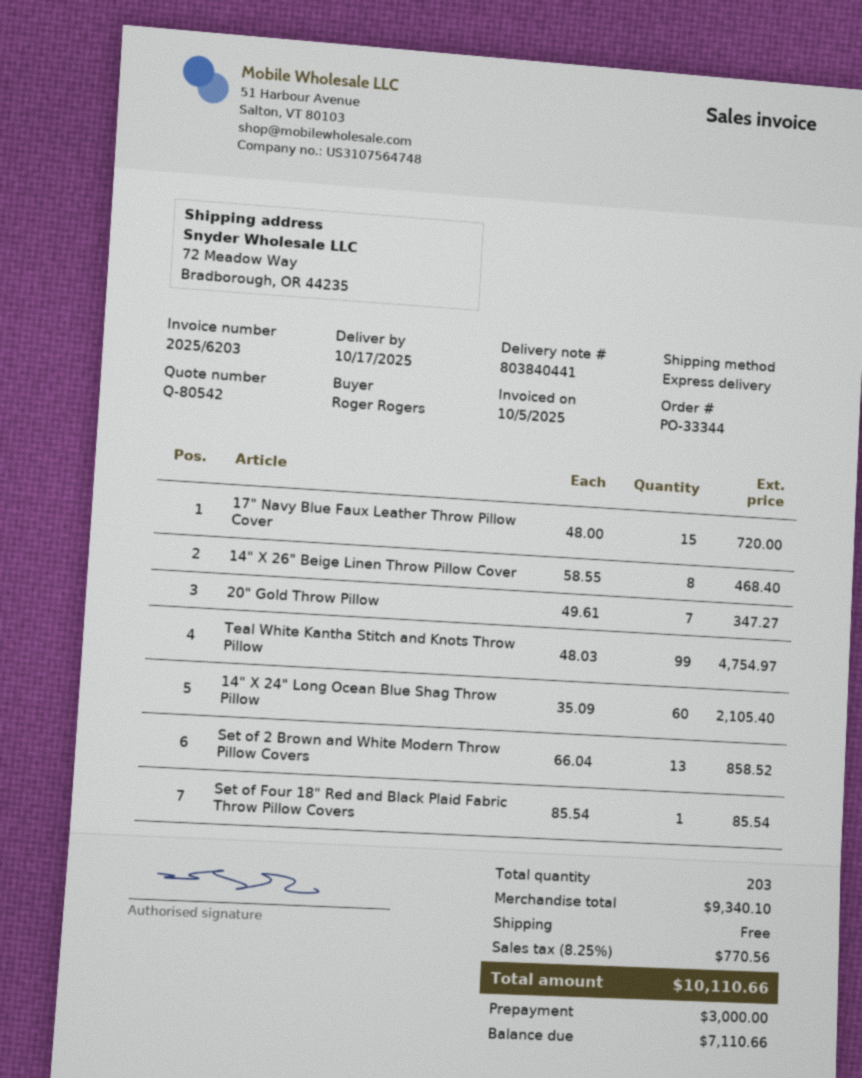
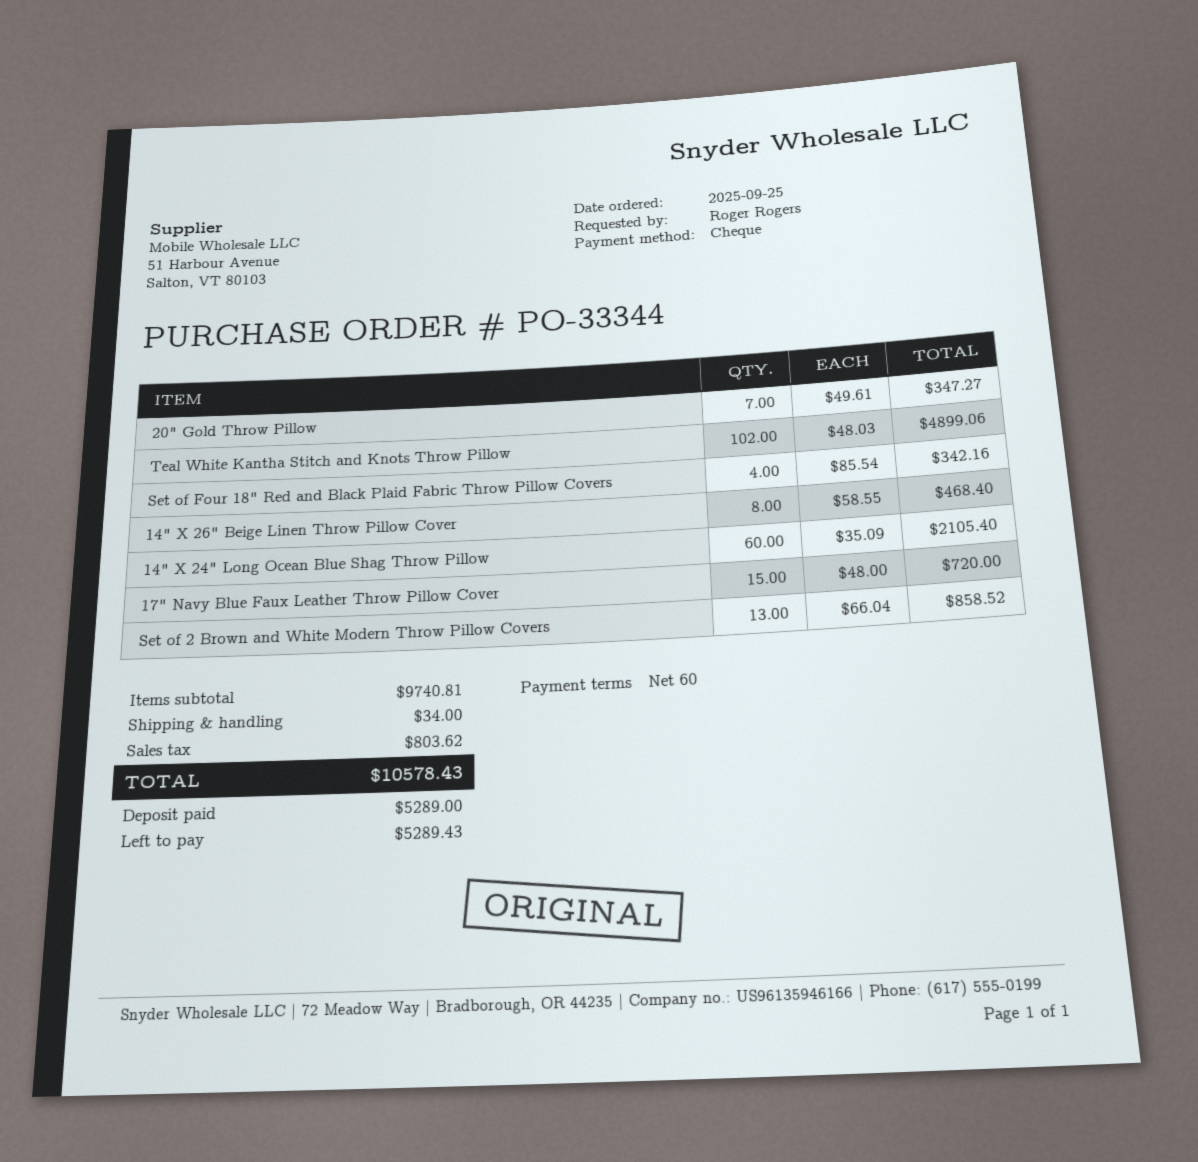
Teal White Kantha Stitch and Knots Throw Pillow: 99 x 48.03 = 4754.97 -> 102 x 48.03 = 4899.06
Set of Four 18" Red and Black Plaid Fabric Throw Pillow Covers: 1 x 85.54 = 85.54 -> 4 x 85.54 = 342.16
subtotal: 9340.10 -> 9740.81
shipping: 0.00 -> 34.00
tax: 770.56 -> 803.62
total: 10110.66 -> 10578.43
deposit: 3000.00 -> 5289.00
balance: 7110.66 -> 5289.43

